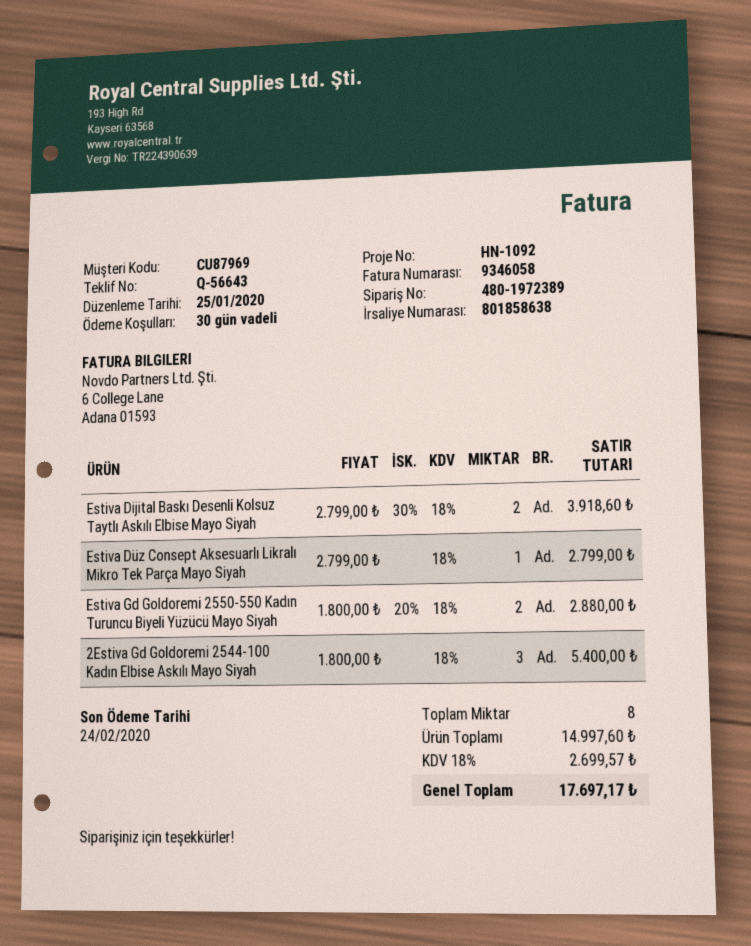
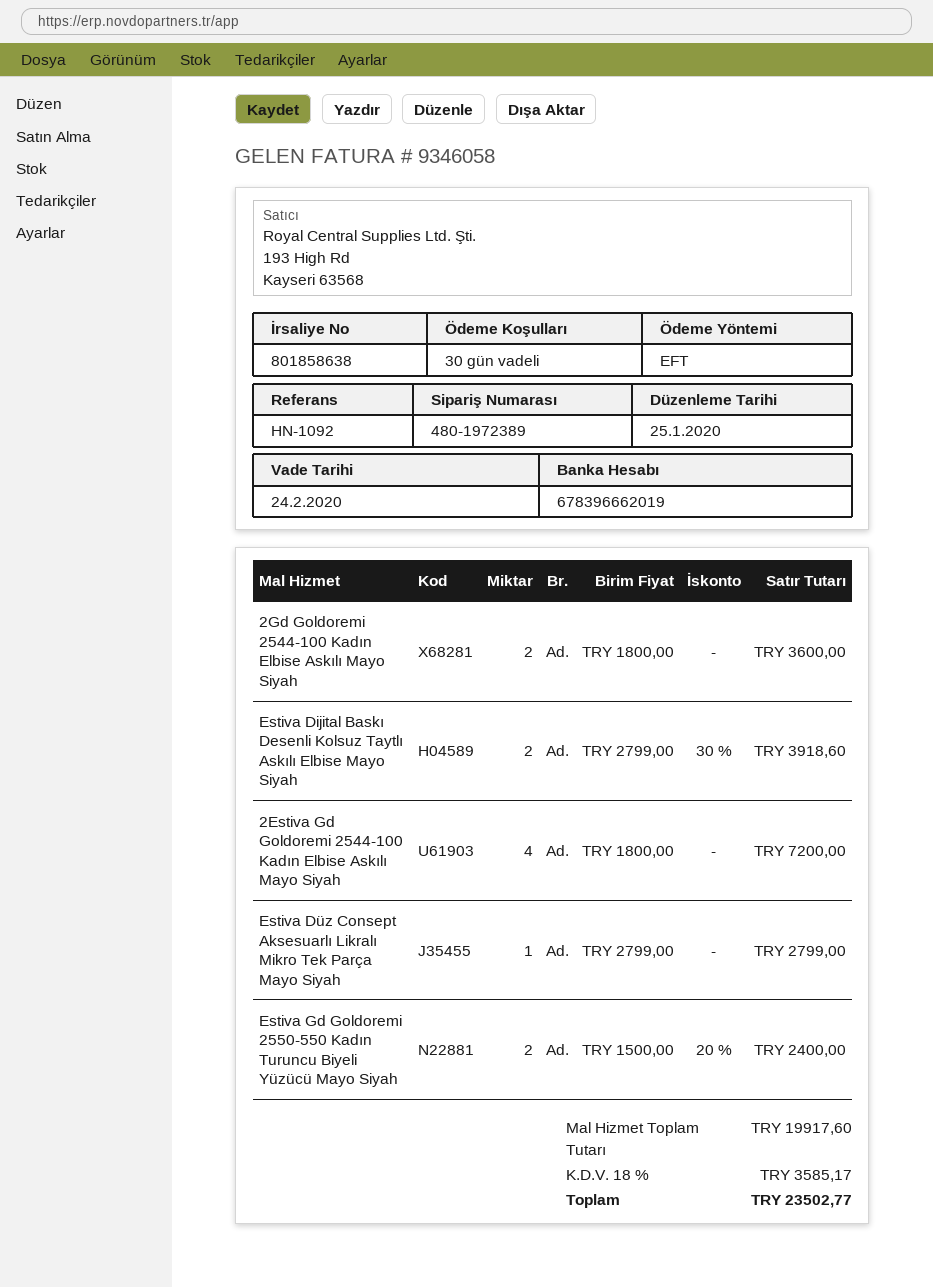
Estiva Gd Goldoremi 2550-550 Kadın Turuncu Biyeli Yüzücü Mayo Siyah: 2 x 1800.00 - 20% = 2880.00 -> 2 x 1500.00 - 20% = 2400.00
2Estiva Gd Goldoremi 2544-100 Kadın Elbise Askılı Mayo Siyah: 3 x 1800.00 = 5400.00 -> 4 x 1800.00 = 7200.00
2Gd Goldoremi 2544-100 Kadın Elbise Askılı Mayo Siyah: none -> 2 x 1800.00 = 3600.00
subtotal: 14997.60 -> 19917.60
tax: 18% = 2699.57 -> 18% = 3585.17
total: 17697.17 -> 23502.77

